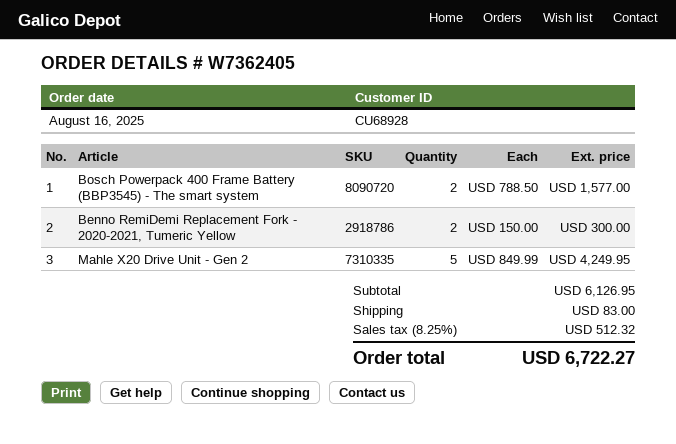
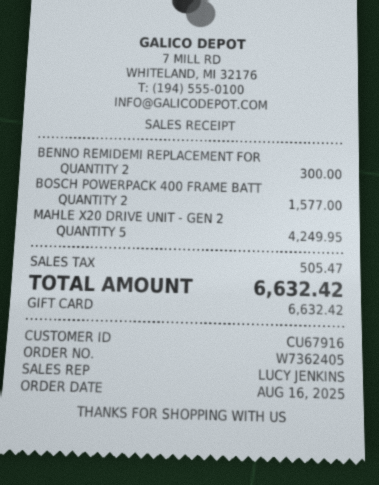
customer number: CU68928 -> CU67916
shipping: 83.00 -> none
tax: 512.32 -> 505.47
total: 6722.27 -> 6632.42

